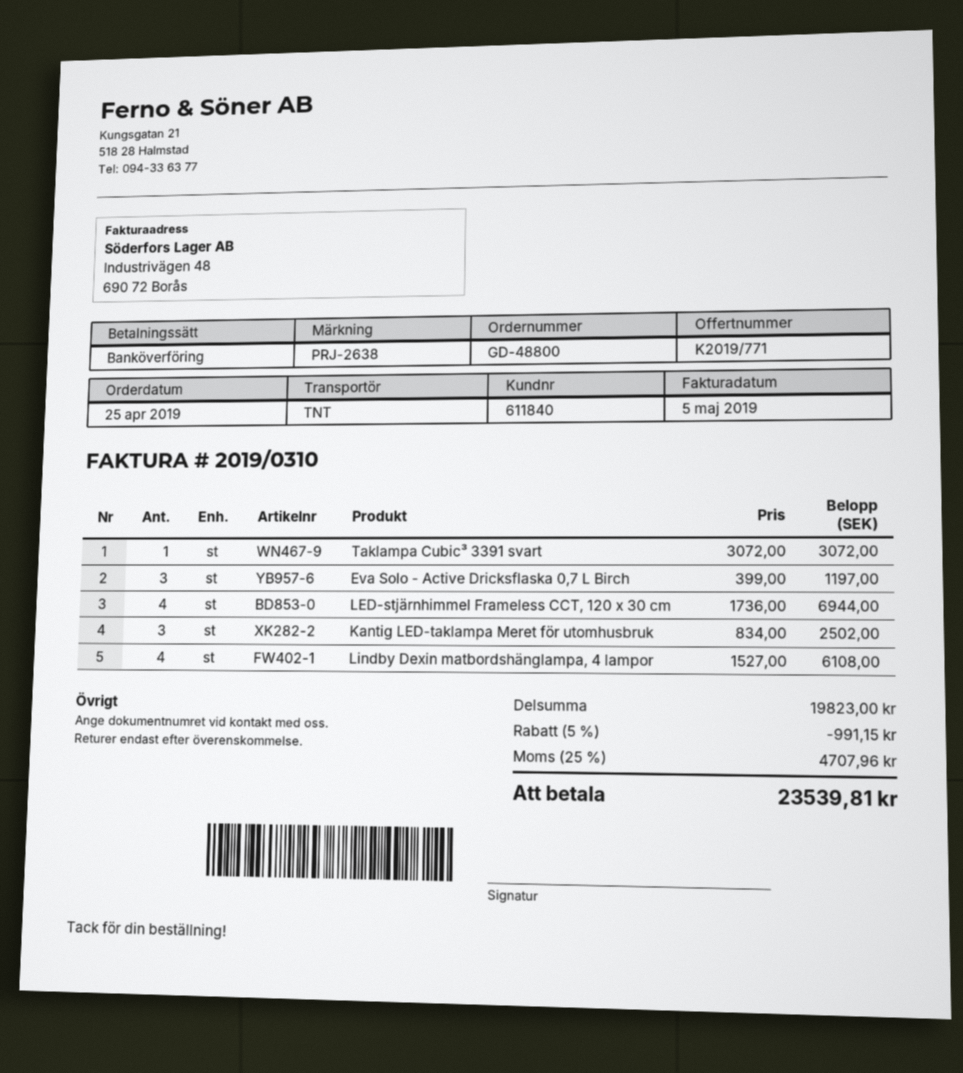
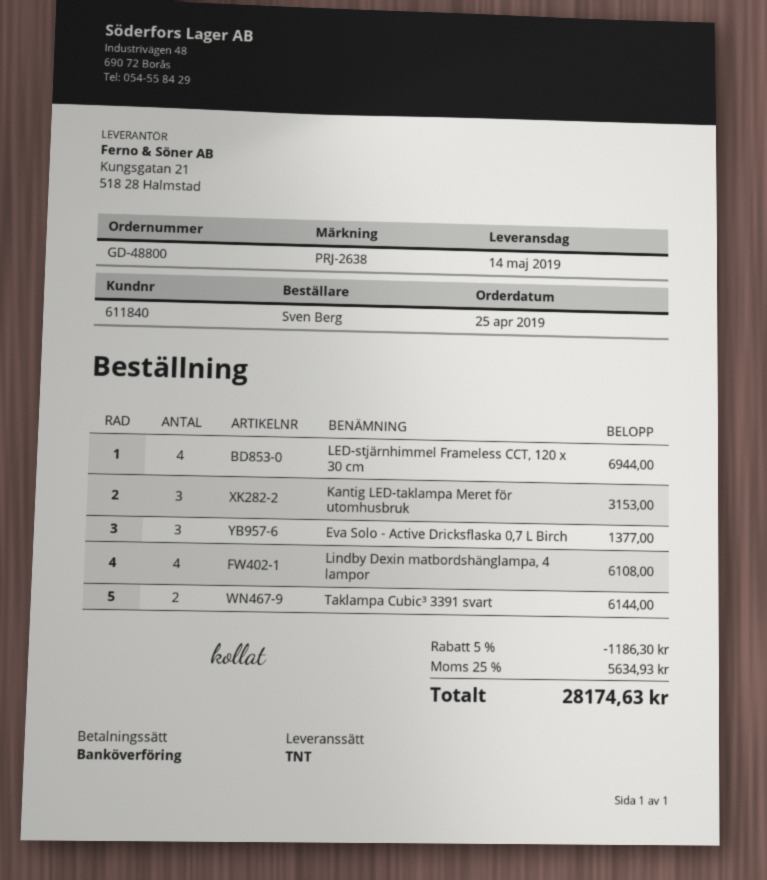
Taklampa Cubic³ 3391 svart: 1 for 3072.00 -> 2 for 6144.00
Eva Solo - Active Dricksflaska 0,7 L Birch: 3 for 1197.00 -> 3 for 1377.00
Kantig LED-taklampa Meret för utomhusbruk: 3 for 2502.00 -> 3 for 3153.00
discount: 5% = 991.15 -> 5% = 1186.30
tax: 25% = 4707.96 -> 25% = 5634.93
total: 23539.81 -> 28174.63

